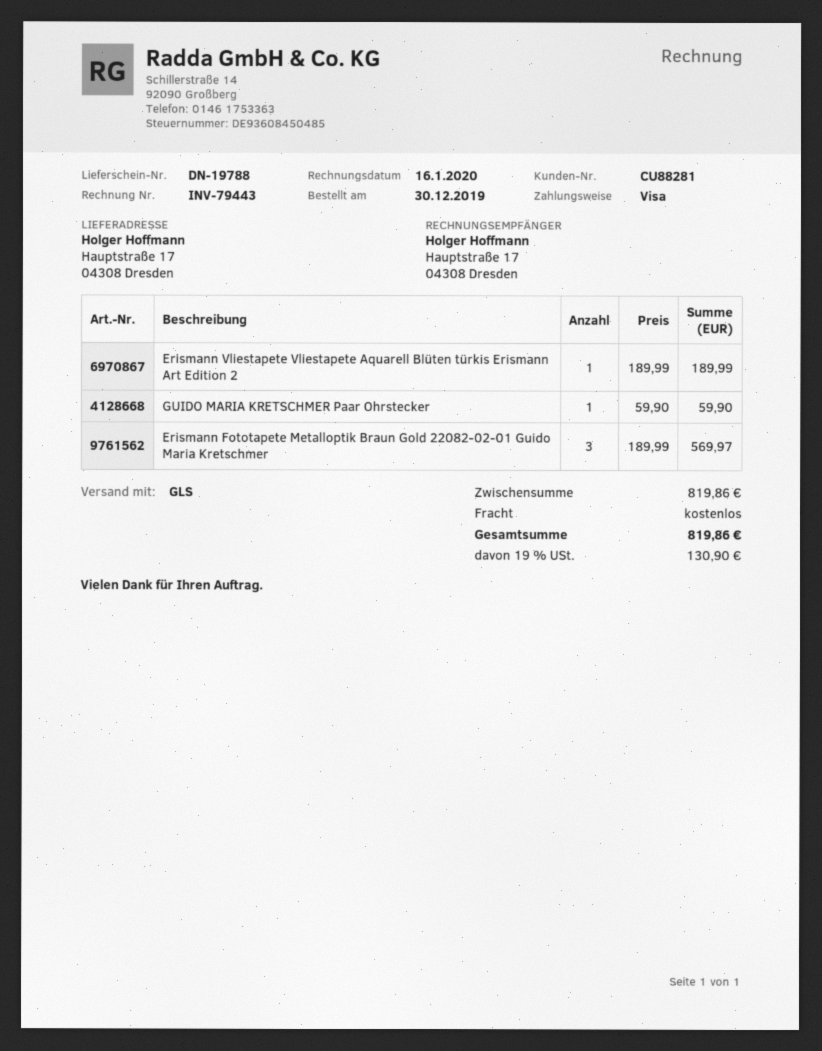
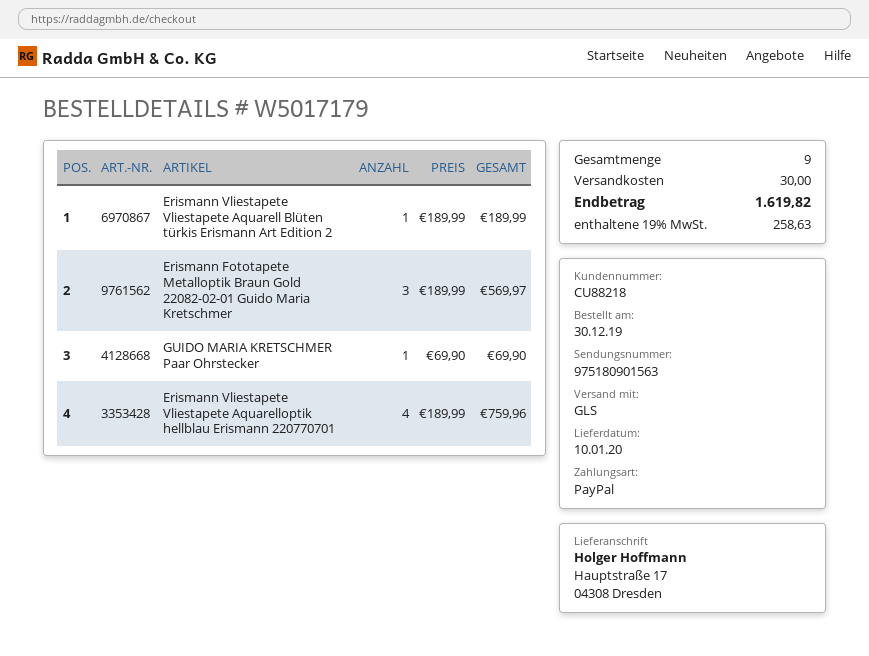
customer number: CU88281 -> CU88218
payment method: Visa -> PayPal
GUIDO MARIA KRETSCHMER Paar Ohrstecker: 1 x 59.90 = 59.90 -> 1 x 69.90 = 69.90
Erismann Vliestapete Vliestapete Aquarelloptik hellblau Erismann 220770701: none -> 4 x 189.99 = 759.96
shipping: 0.00 -> 30.00
tax: 19% = 130.90 -> 19% = 258.63
total: 819.86 -> 1619.82

